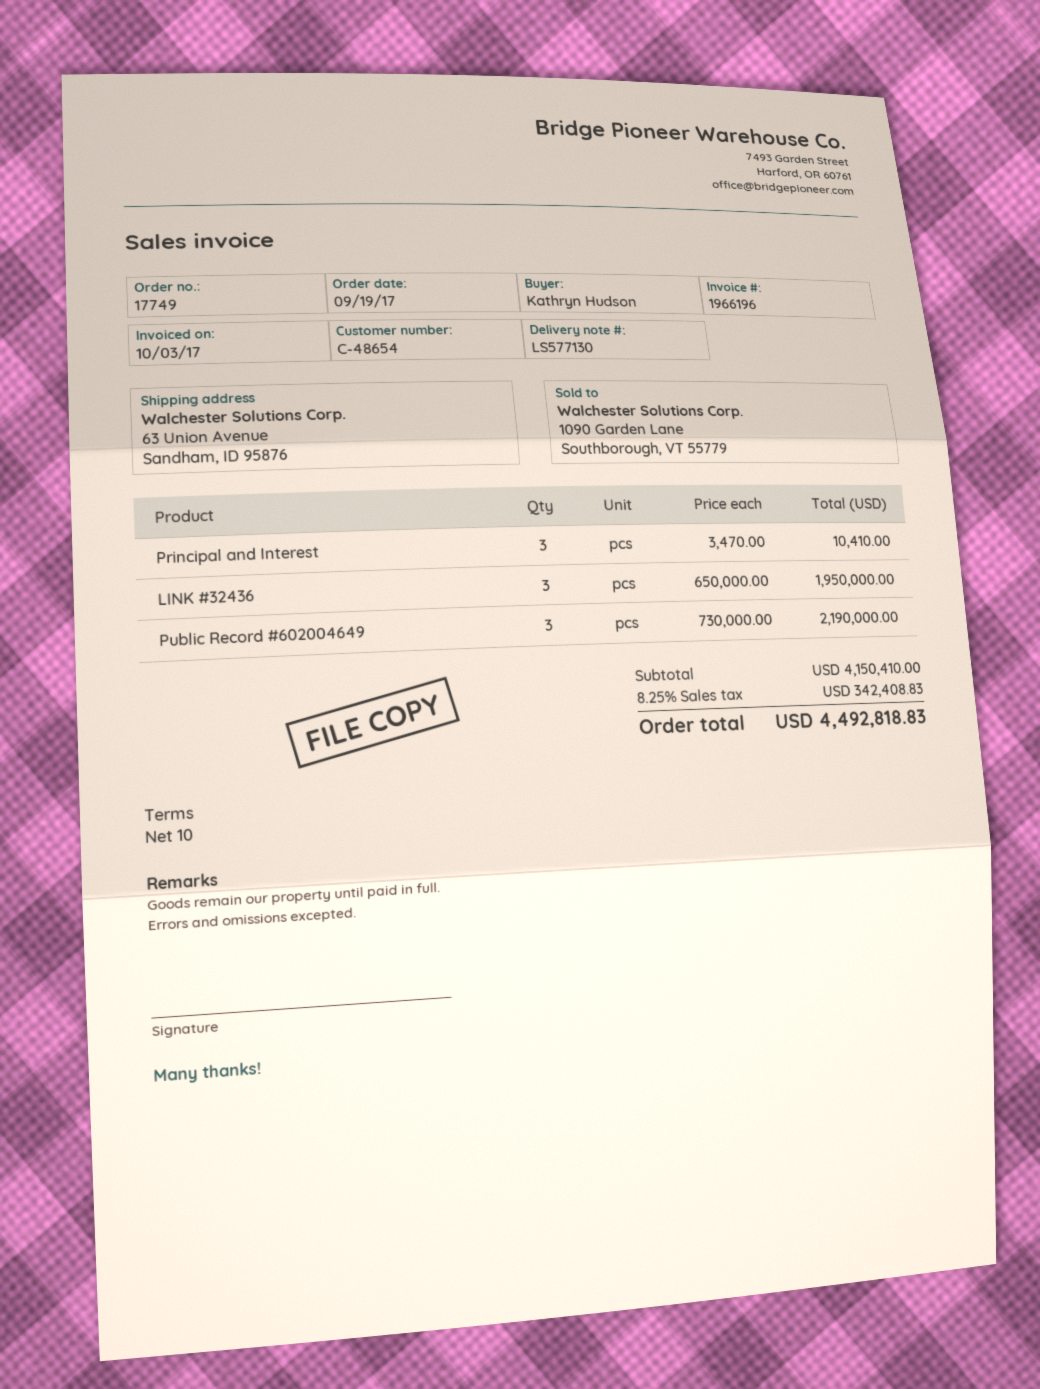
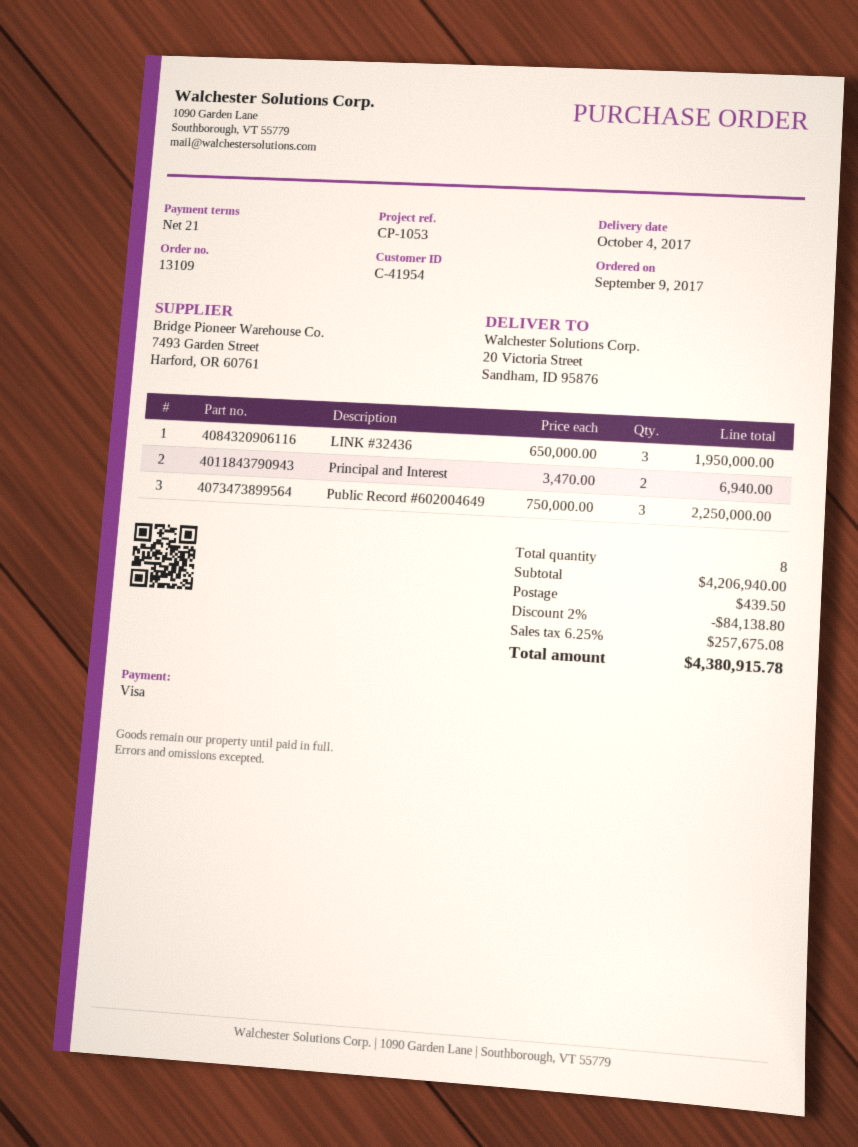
order number: 17749 -> 13109
order date: 2017-09-19 -> 2017-09-09
payment terms: 10 days -> 21 days
customer number: C-48654 -> C-41954
ship to: 63 Union Avenue, Sandham, ID 95876 -> 20 Victoria Street, Sandham, ID 95876
Principal and Interest: 3 x 3470.00 = 10410.00 -> 2 x 3470.00 = 6940.00
Public Record #602004649: 3 x 730000.00 = 2190000.00 -> 3 x 750000.00 = 2250000.00
subtotal: 4150410.00 -> 4206940.00
discount: none -> 2% = 84138.80
shipping: none -> 439.50
tax: 8.25% = 342408.83 -> 6.25% = 257675.08
total: 4492818.83 -> 4380915.78

